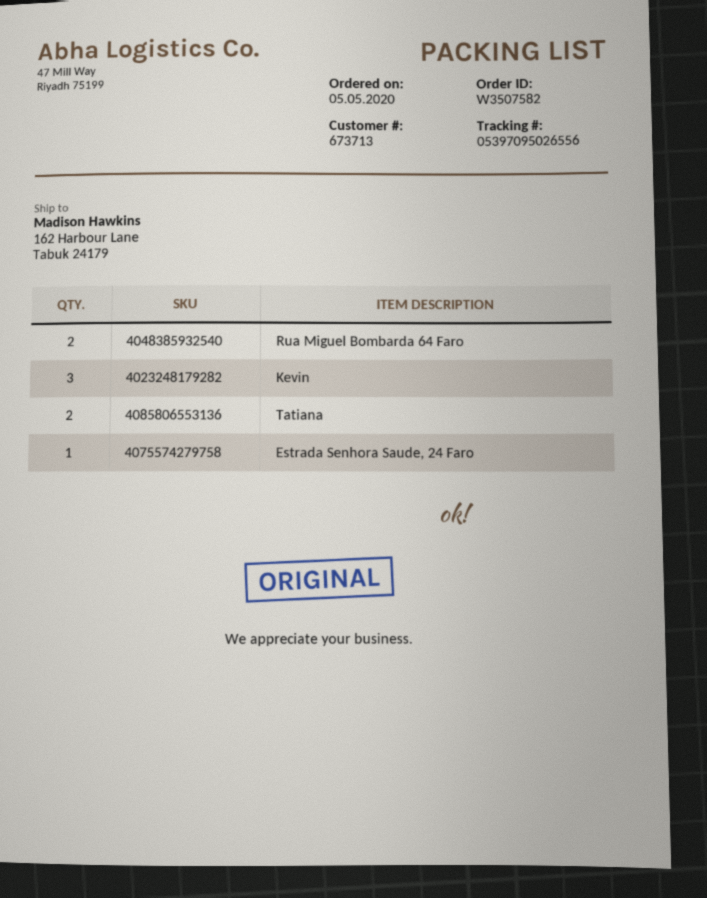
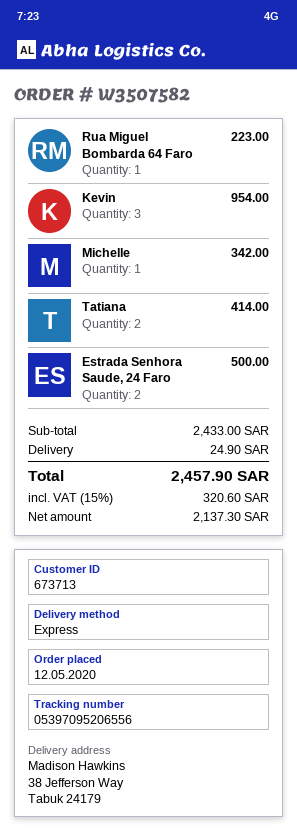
order date: 2020-05-05 -> 2020-05-12
tracking number: 05397095026556 -> 05397095206556
ship to: 162 Harbour Lane, Tabuk 24179 -> 38 Jefferson Way, Tabuk 24179
Rua Miguel Bombarda 64 Faro: 2 -> 1
Estrada Senhora Saude, 24 Faro: 1 -> 2
Michelle: none -> 1

